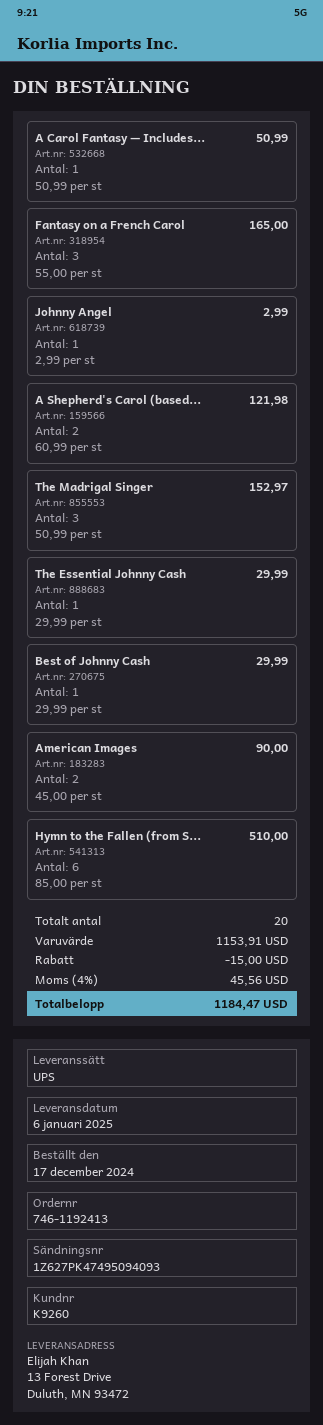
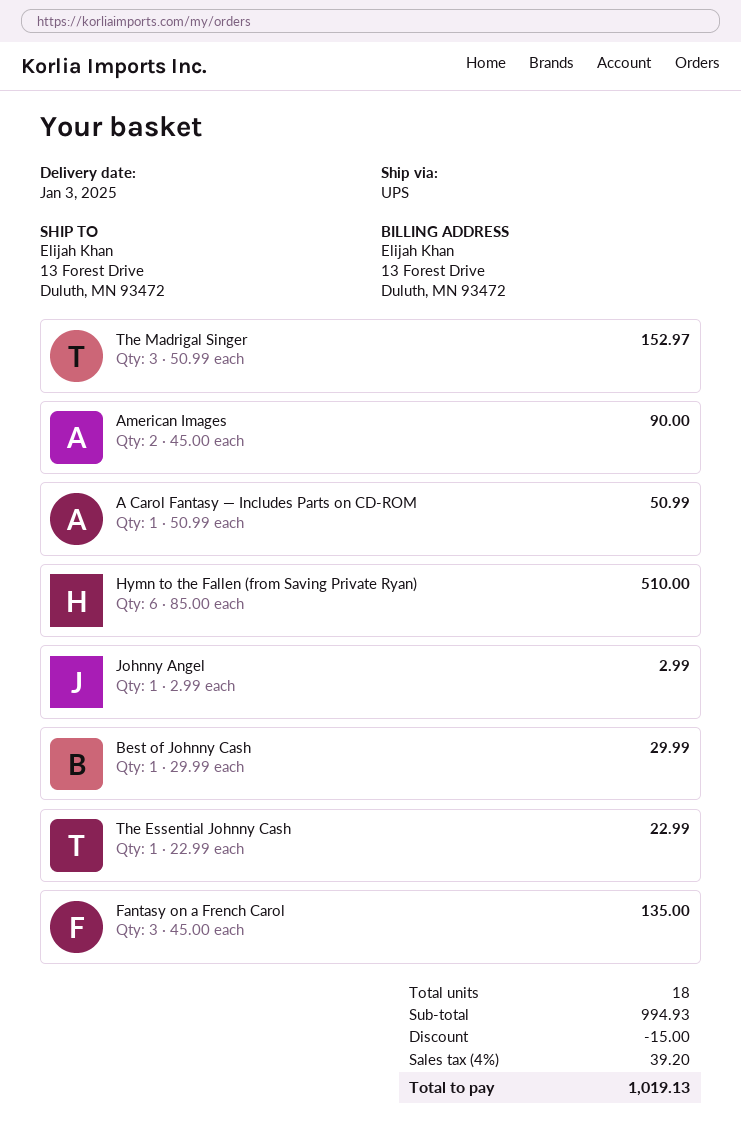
delivery date: 2025-01-06 -> 2025-01-03
Fantasy on a French Carol: 3 x 55.00 = 165.00 -> 3 x 45.00 = 135.00
A Shepherd's Carol (based...: 2 x 60.99 = 121.98 -> none
The Essential Johnny Cash: 1 x 29.99 = 29.99 -> 1 x 22.99 = 22.99
total quantity: 20 -> 18
subtotal: 1153.91 -> 994.93
tax: 4% = 45.56 -> 4% = 39.20
total: 1184.47 -> 1019.13

